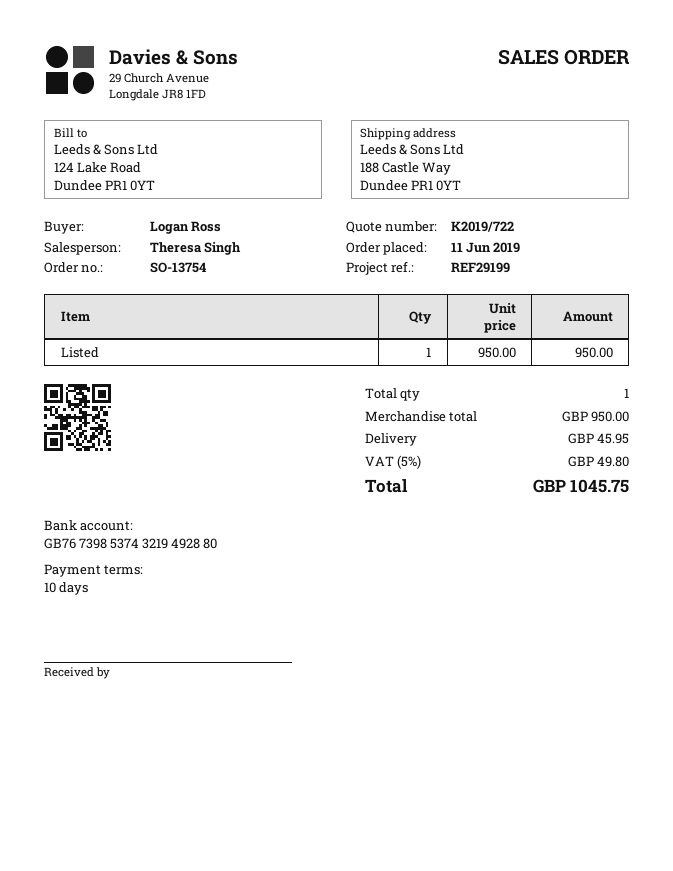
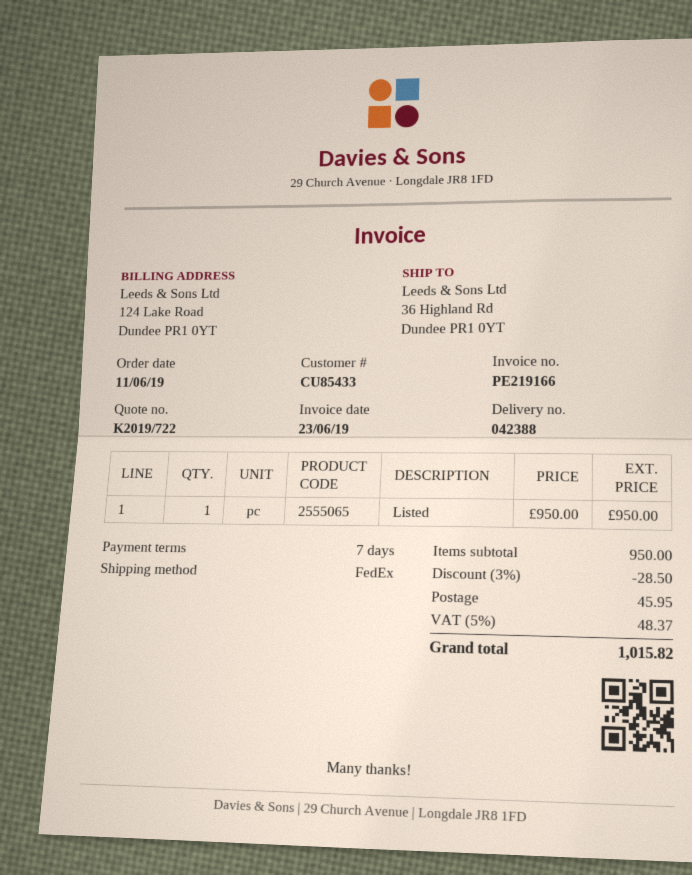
payment terms: 10 days -> 7 days
ship to: 188 Castle Way, Dundee PR1 0YT -> 36 Highland Rd, Dundee PR1 0YT
discount: none -> 3% = 28.50
tax: 5% = 49.80 -> 5% = 48.37
total: 1045.75 -> 1015.82

